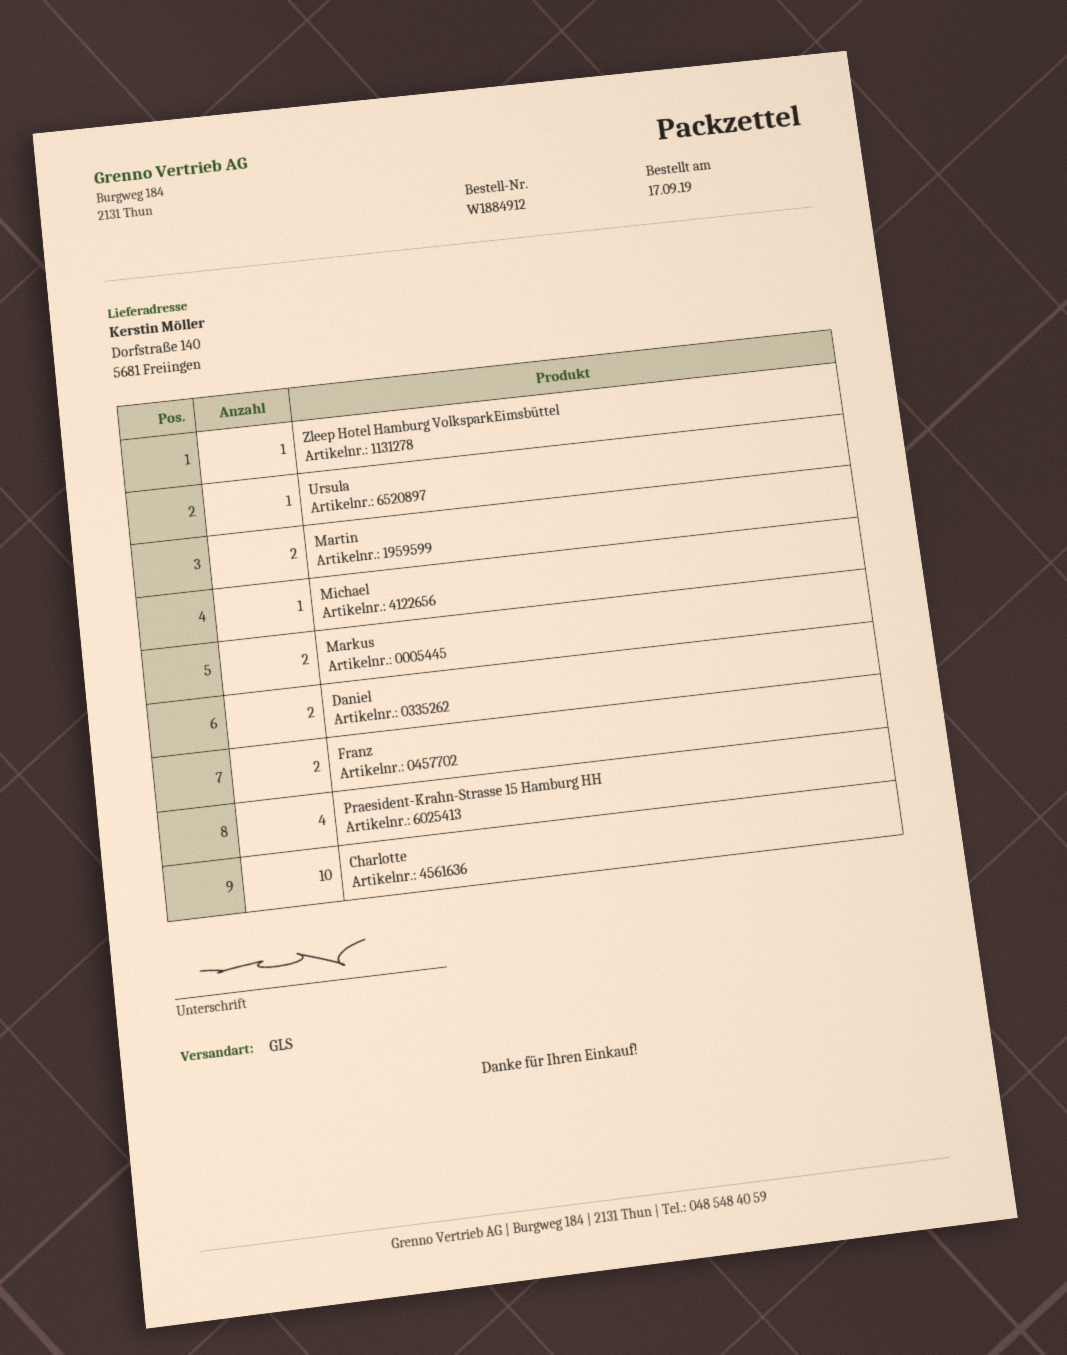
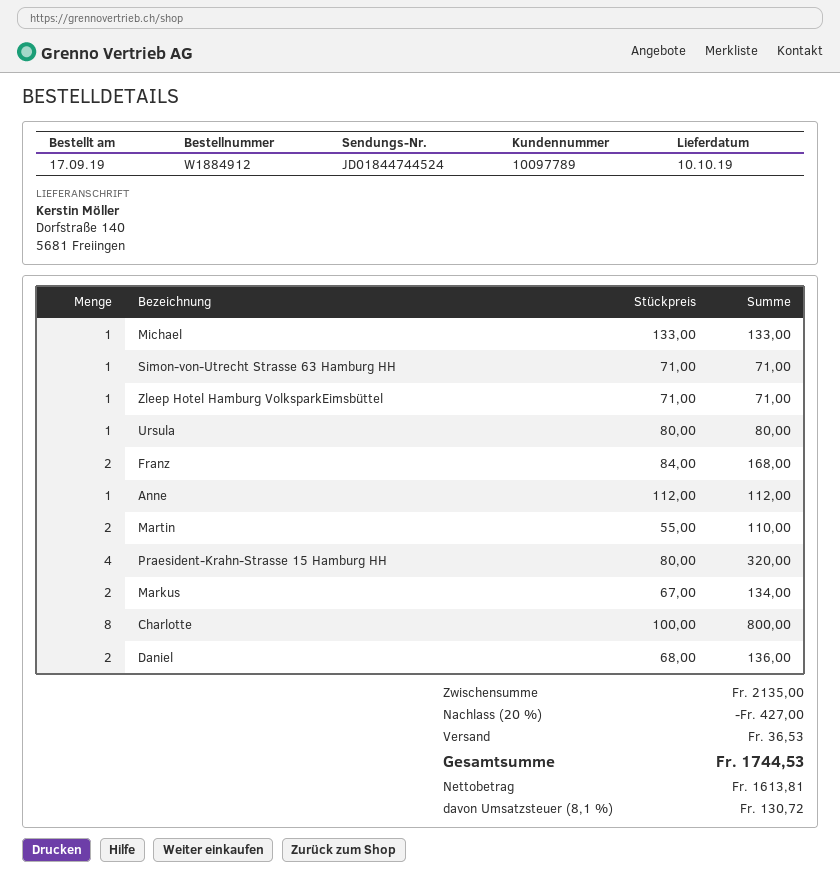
Charlotte: 10 -> 8
Simon-von-Utrecht Strasse 63 Hamburg HH: none -> 1
Anne: none -> 1

